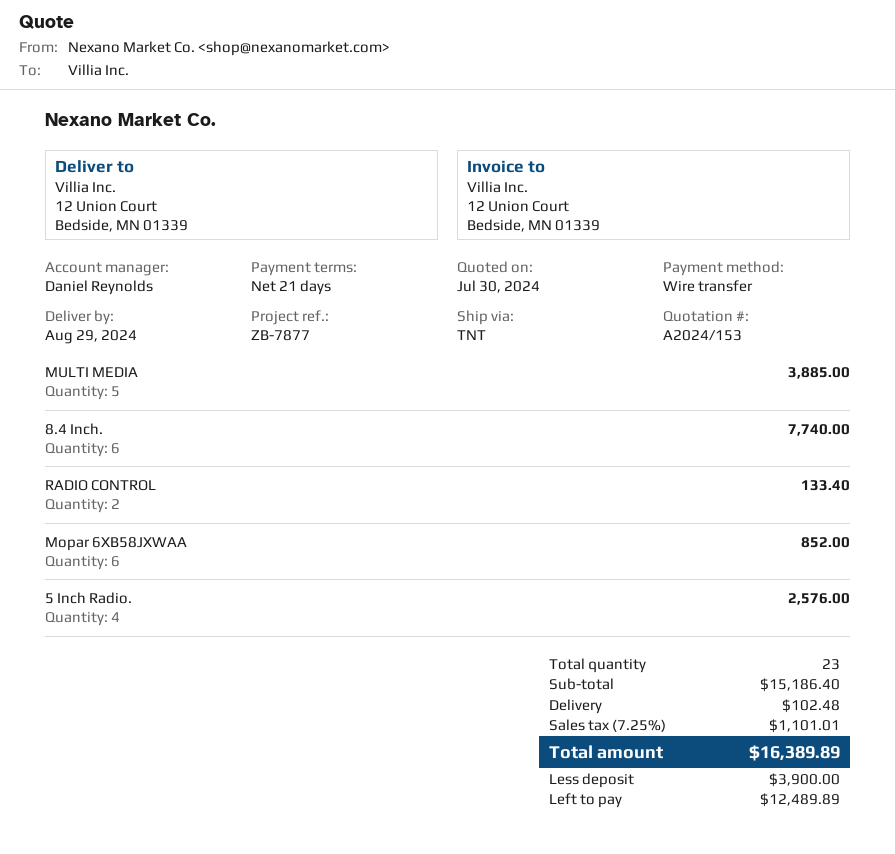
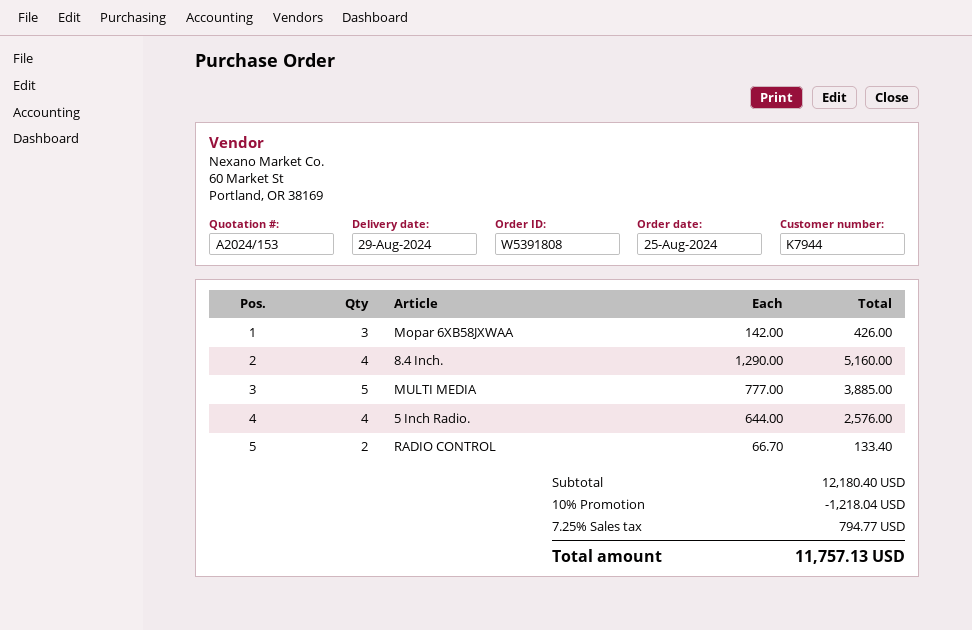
8.4 Inch.: 6 for 7740.00 -> 4 for 5160.00
Mopar 6XB58JXWAA: 6 for 852.00 -> 3 for 426.00
subtotal: 15186.40 -> 12180.40
discount: none -> 10% = 1218.04
shipping: 102.48 -> none
tax: 7.25% = 1101.01 -> 7.25% = 794.77
total: 16389.89 -> 11757.13

